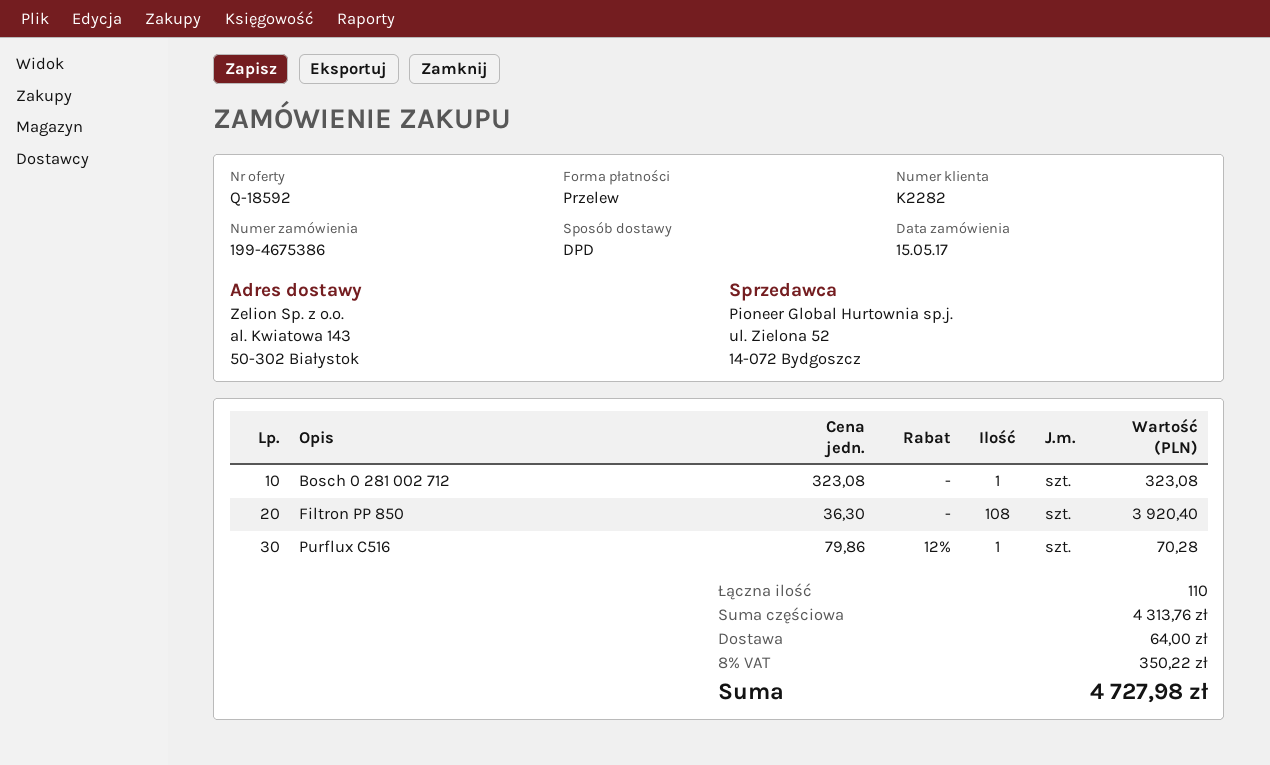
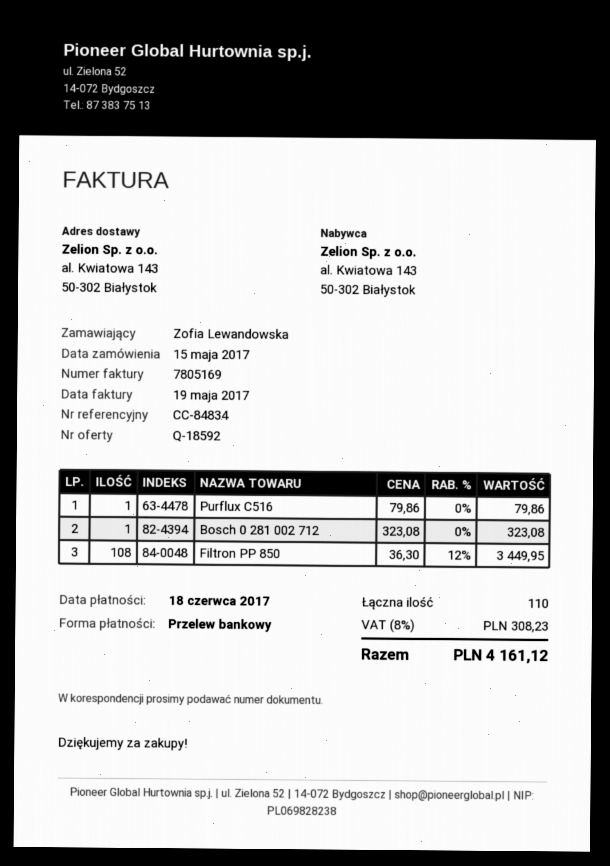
Filtron PP 850: 108 x 36.30 = 3920.40 -> 108 x 36.30 - 12% = 3449.95
Purflux C516: 1 x 79.86 - 12% = 70.28 -> 1 x 79.86 = 79.86
shipping: 64.00 -> none
tax: 8% = 350.22 -> 8% = 308.23
total: 4727.98 -> 4161.12

